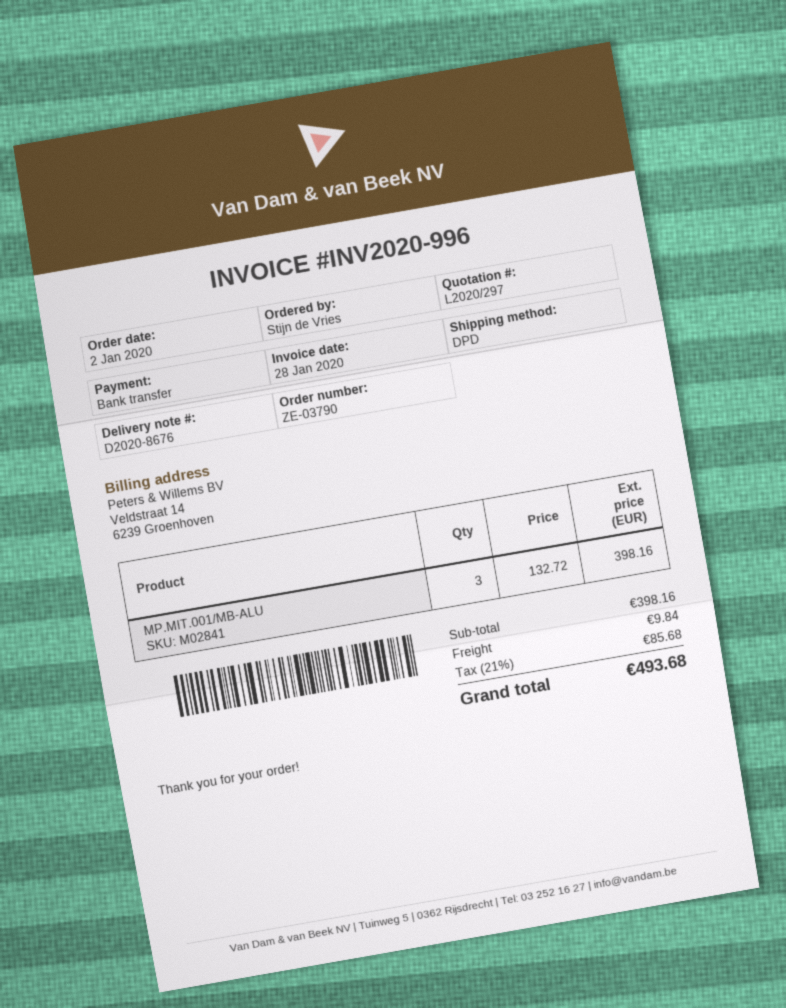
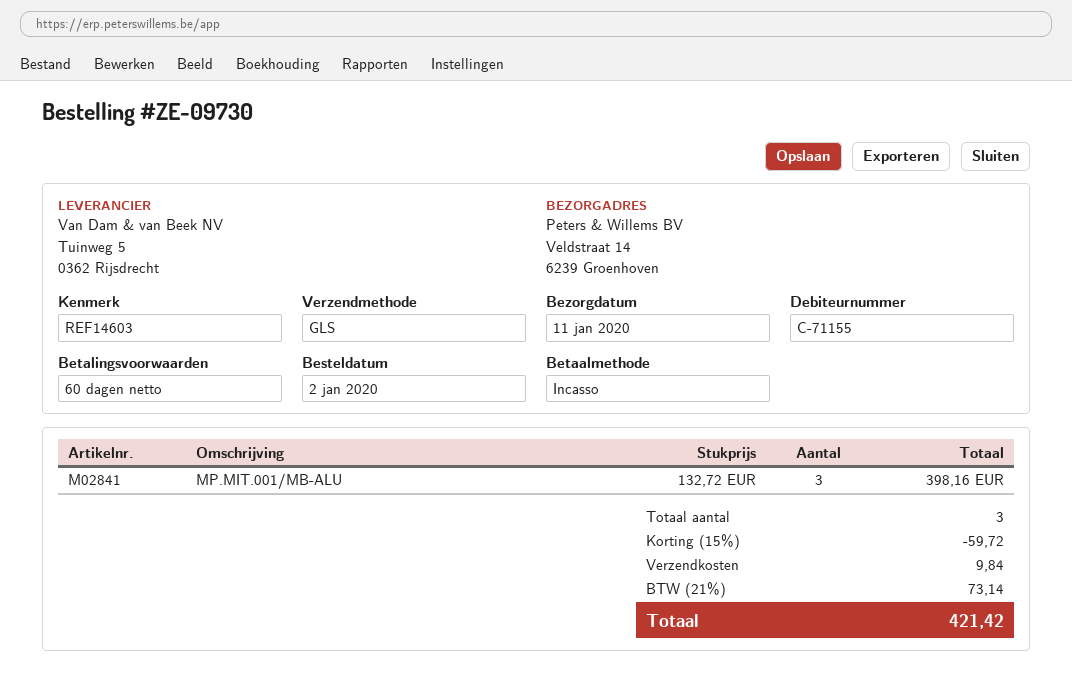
order number: ZE-03790 -> ZE-09730
payment method: bank transfer -> direct debit
shipping method: DPD -> GLS
discount: none -> 15% = 59.72
tax: 21% = 85.68 -> 21% = 73.14
total: 493.68 -> 421.42

